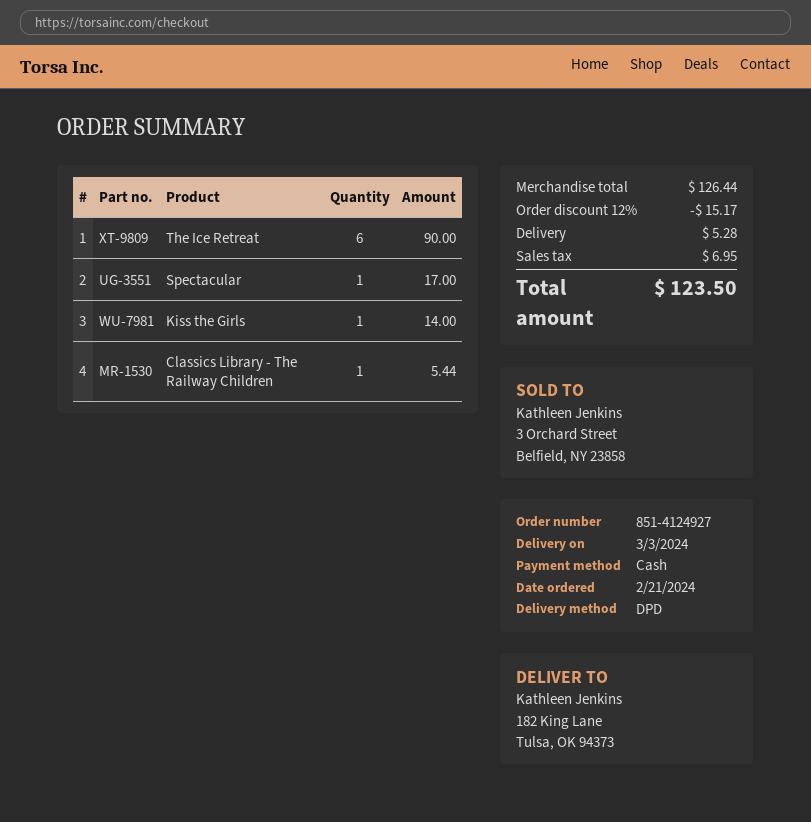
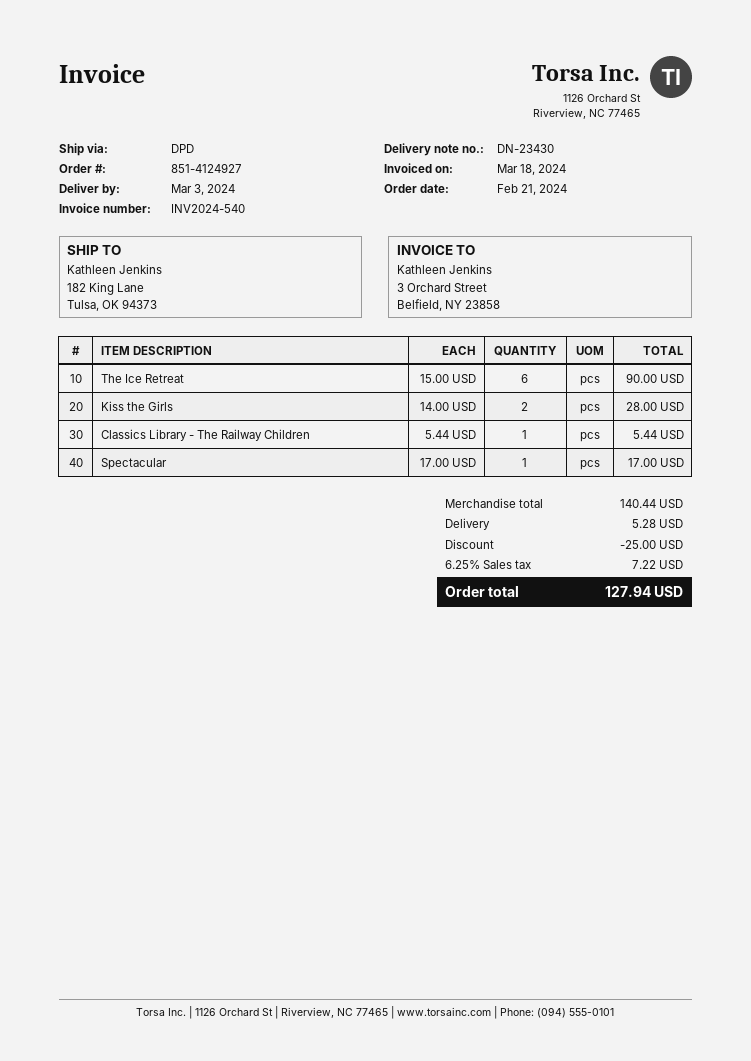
Kiss the Girls: 1 for 14.00 -> 2 for 28.00
subtotal: 126.44 -> 140.44
discount: 15.17 -> 25.00
tax: 6.95 -> 7.22
total: 123.50 -> 127.94

